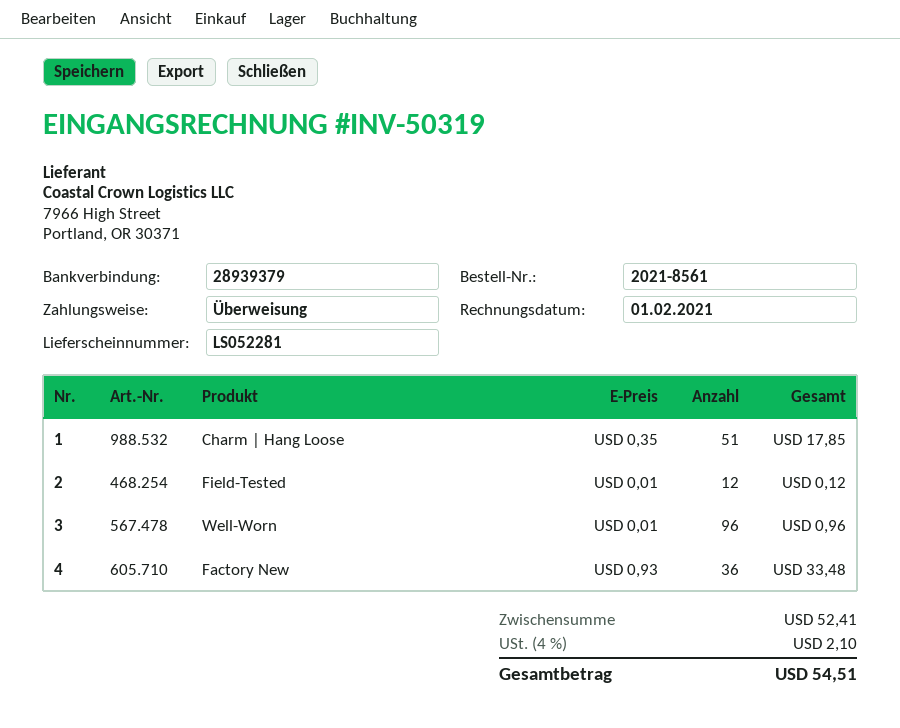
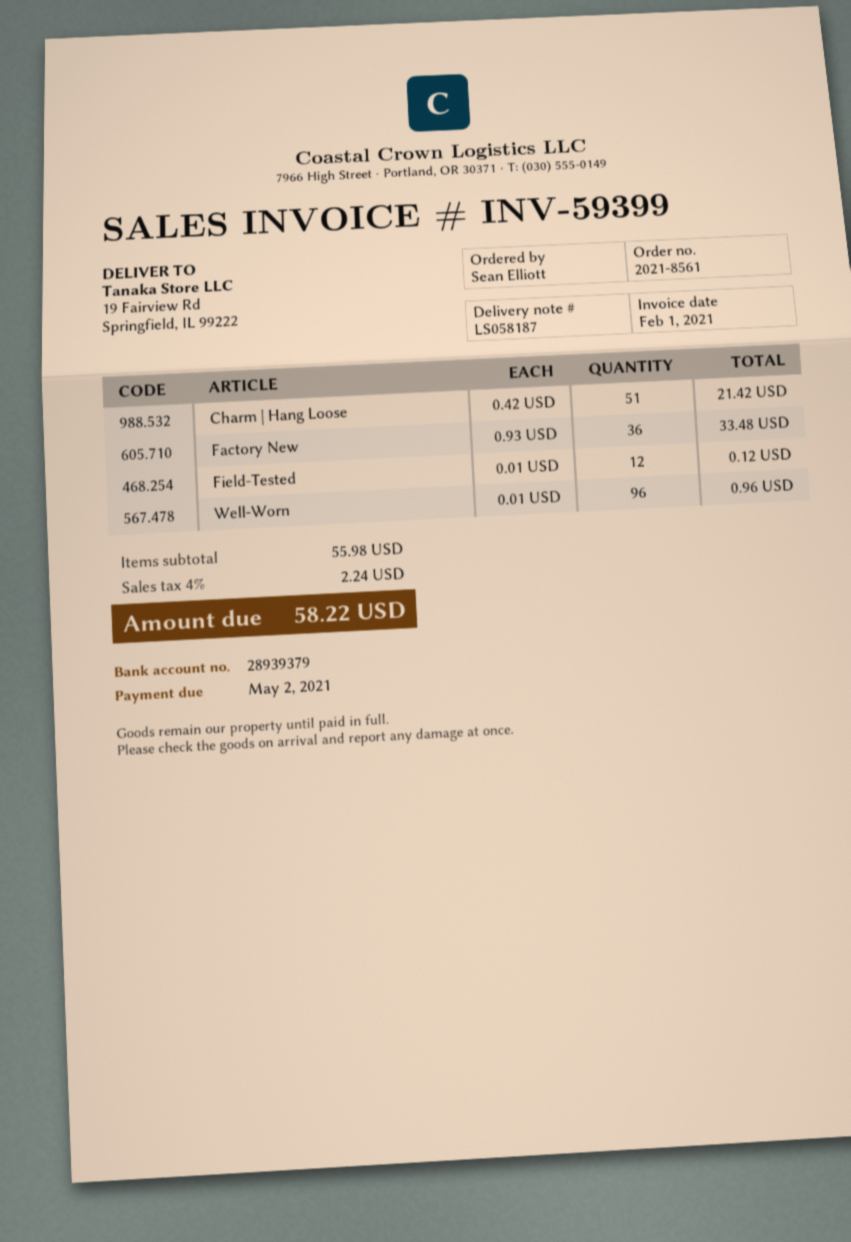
delivery note number: LS052281 -> LS058187
invoice number: INV-50319 -> INV-59399
Charm | Hang Loose: 51 x 0.35 = 17.85 -> 51 x 0.42 = 21.42
subtotal: 52.41 -> 55.98
tax: 4% = 2.10 -> 4% = 2.24
total: 54.51 -> 58.22

